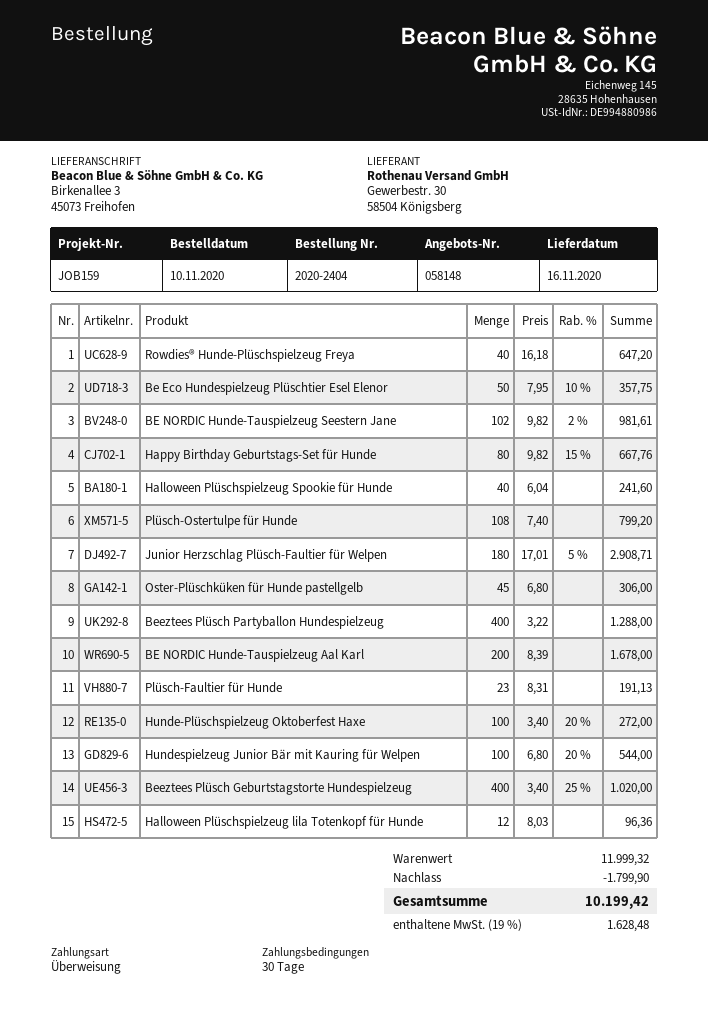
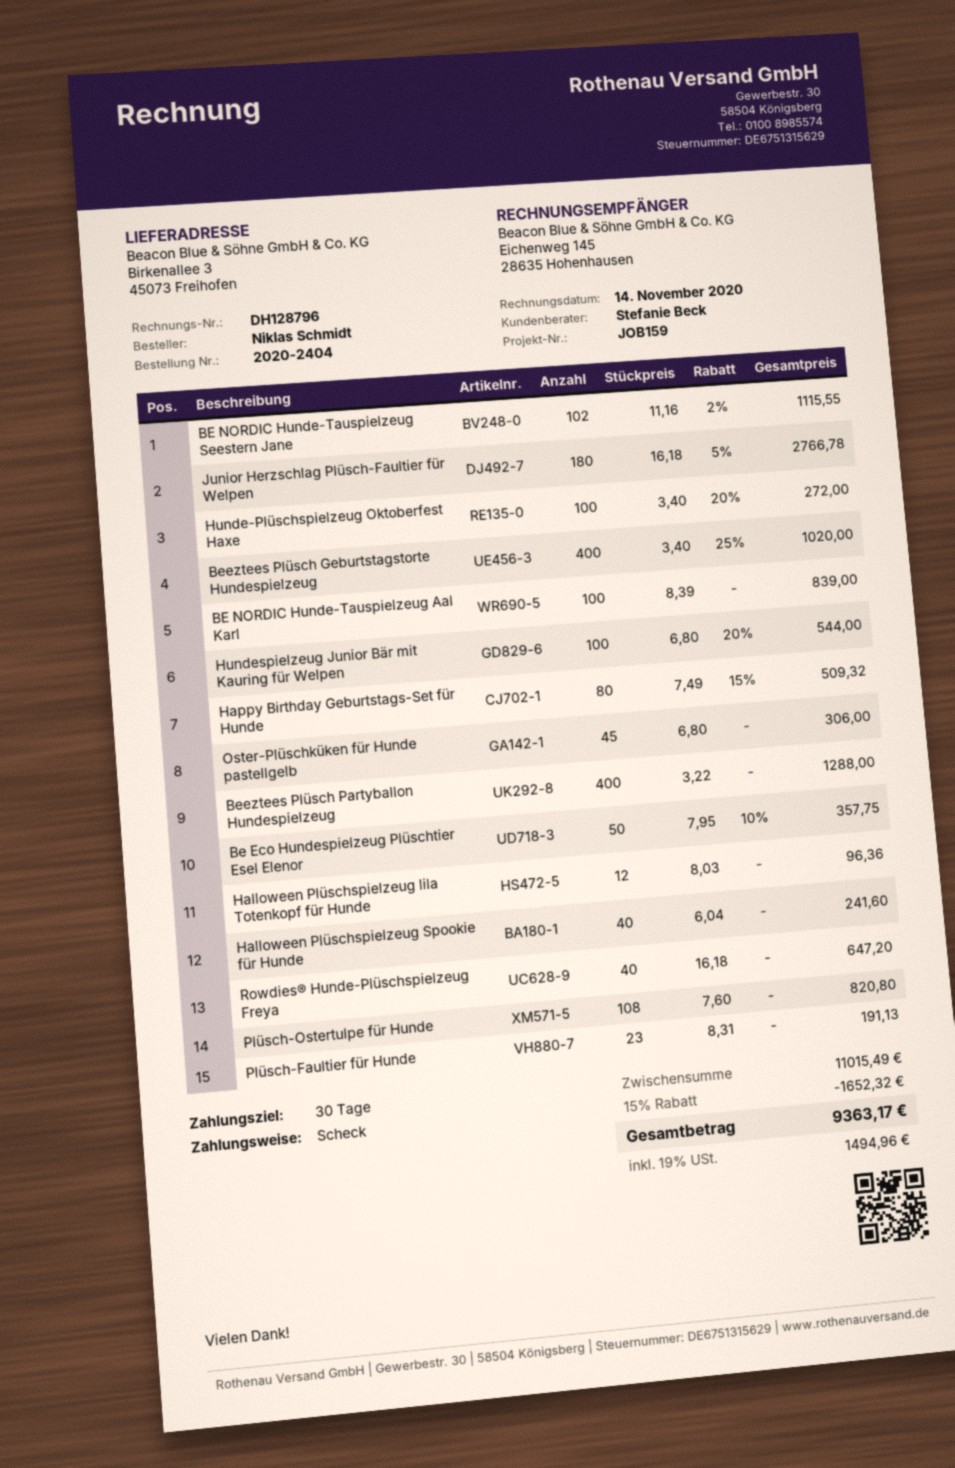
payment method: bank transfer -> cheque
BE NORDIC Hunde-Tauspielzeug Seestern Jane: 102 x 9.82 - 2% = 981.61 -> 102 x 11.16 - 2% = 1115.55
Happy Birthday Geburtstags-Set für Hunde: 80 x 9.82 - 15% = 667.76 -> 80 x 7.49 - 15% = 509.32
Plüsch-Ostertulpe für Hunde: 108 x 7.40 = 799.20 -> 108 x 7.60 = 820.80
Junior Herzschlag Plüsch-Faultier für Welpen: 180 x 17.01 - 5% = 2908.71 -> 180 x 16.18 - 5% = 2766.78
BE NORDIC Hunde-Tauspielzeug Aal Karl: 200 x 8.39 = 1678.00 -> 100 x 8.39 = 839.00
subtotal: 11999.32 -> 11015.49
discount: 1799.90 -> 1652.32
tax: 19% = 1628.48 -> 19% = 1494.96
total: 10199.42 -> 9363.17

